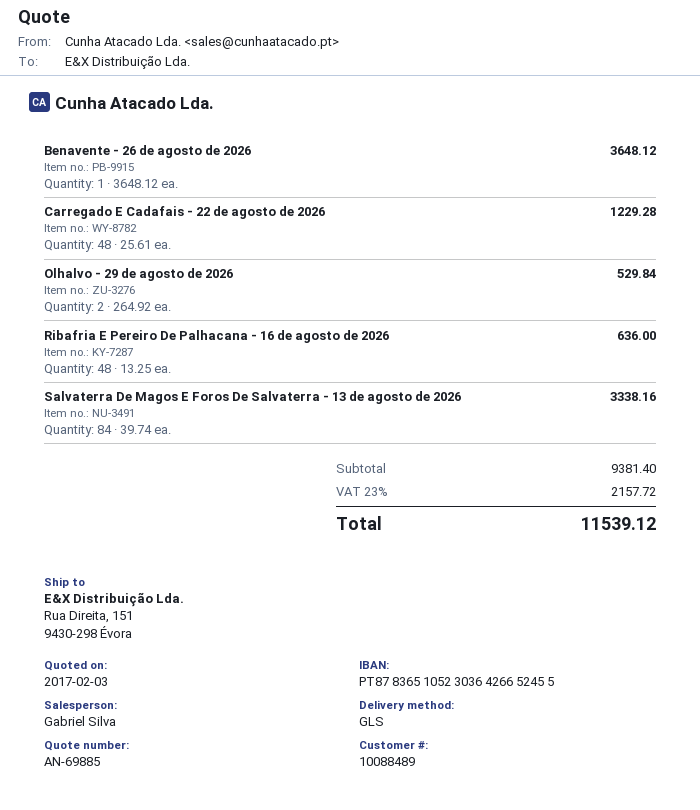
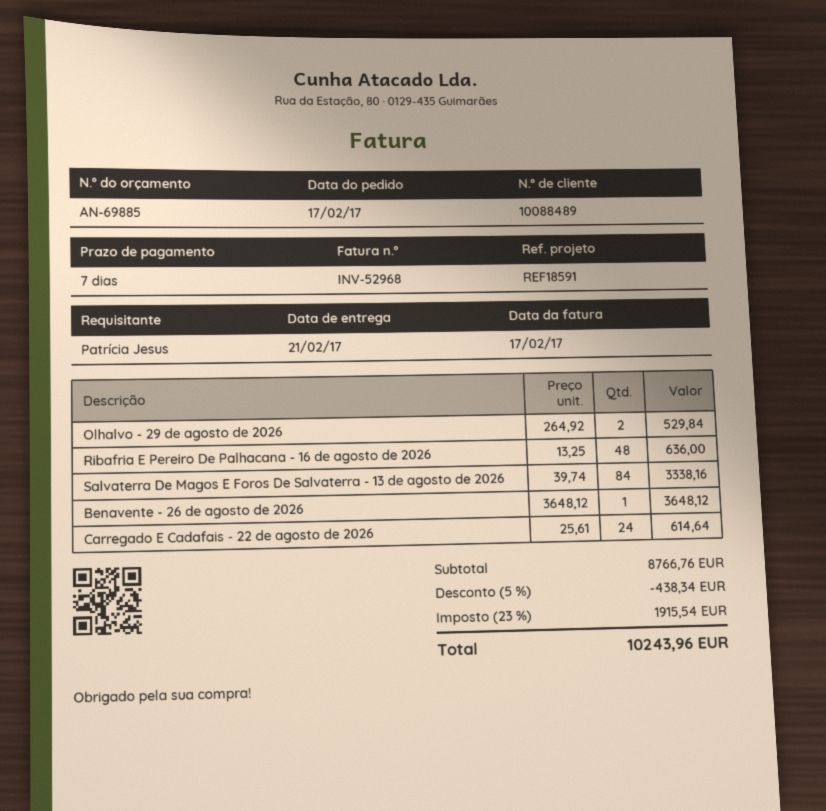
Carregado E Cadafais - 22 de agosto de 2026: 48 x 25.61 = 1229.28 -> 24 x 25.61 = 614.64
subtotal: 9381.40 -> 8766.76
discount: none -> 5% = 438.34
tax: 23% = 2157.72 -> 23% = 1915.54
total: 11539.12 -> 10243.96

